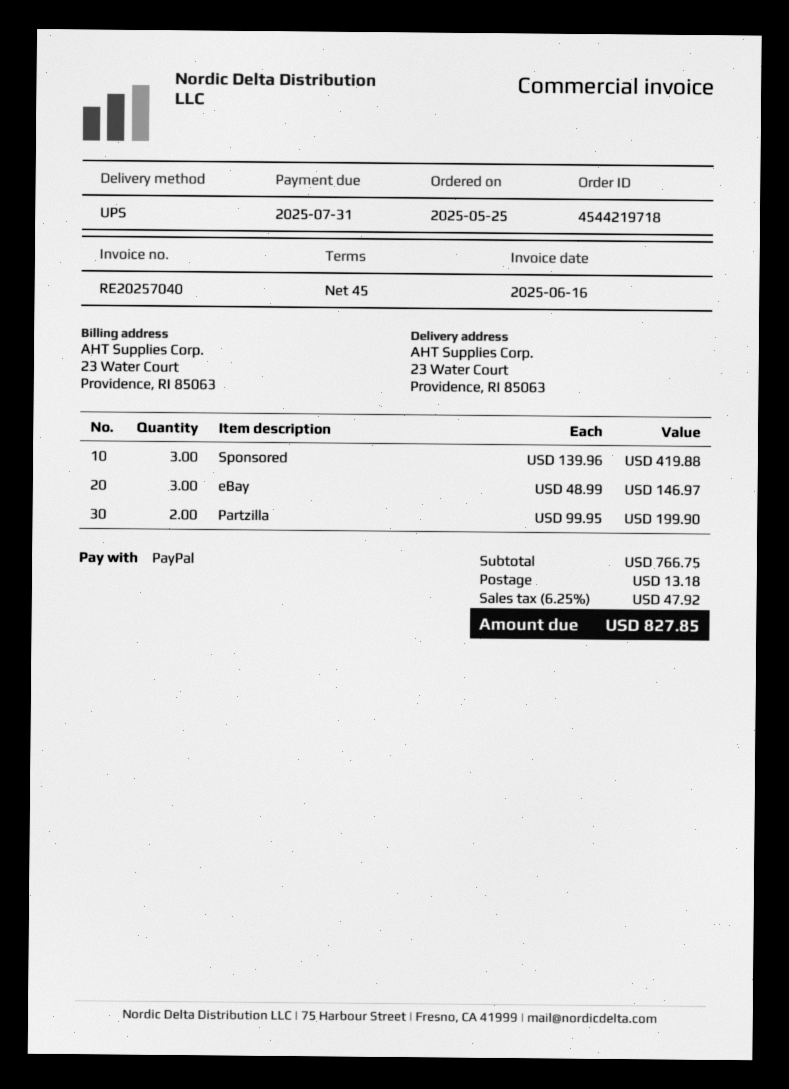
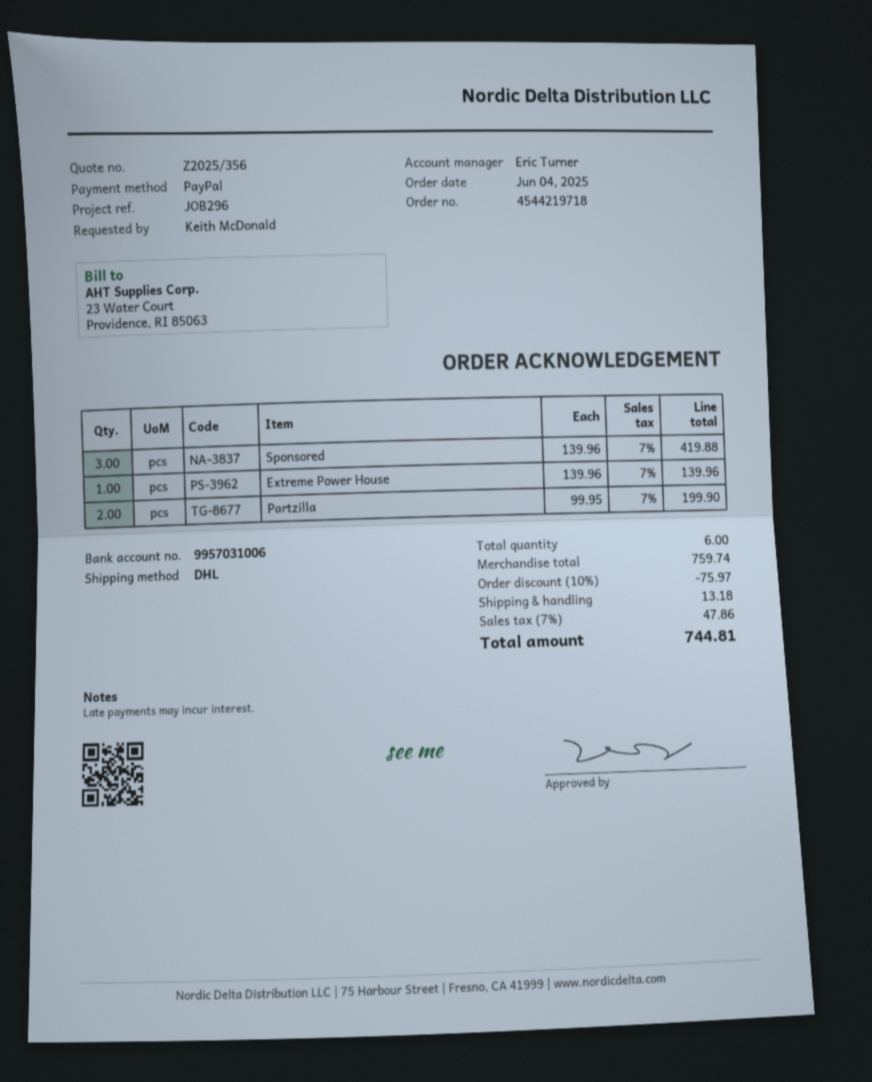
order date: 2025-05-25 -> 2025-06-04
shipping method: UPS -> DHL
eBay: 3 x 48.99 = 146.97 -> none
Extreme Power House: none -> 1 x 139.96 = 139.96
subtotal: 766.75 -> 759.74
discount: none -> 10% = 75.97
tax: 6.25% = 47.92 -> 7% = 47.86
total: 827.85 -> 744.81

